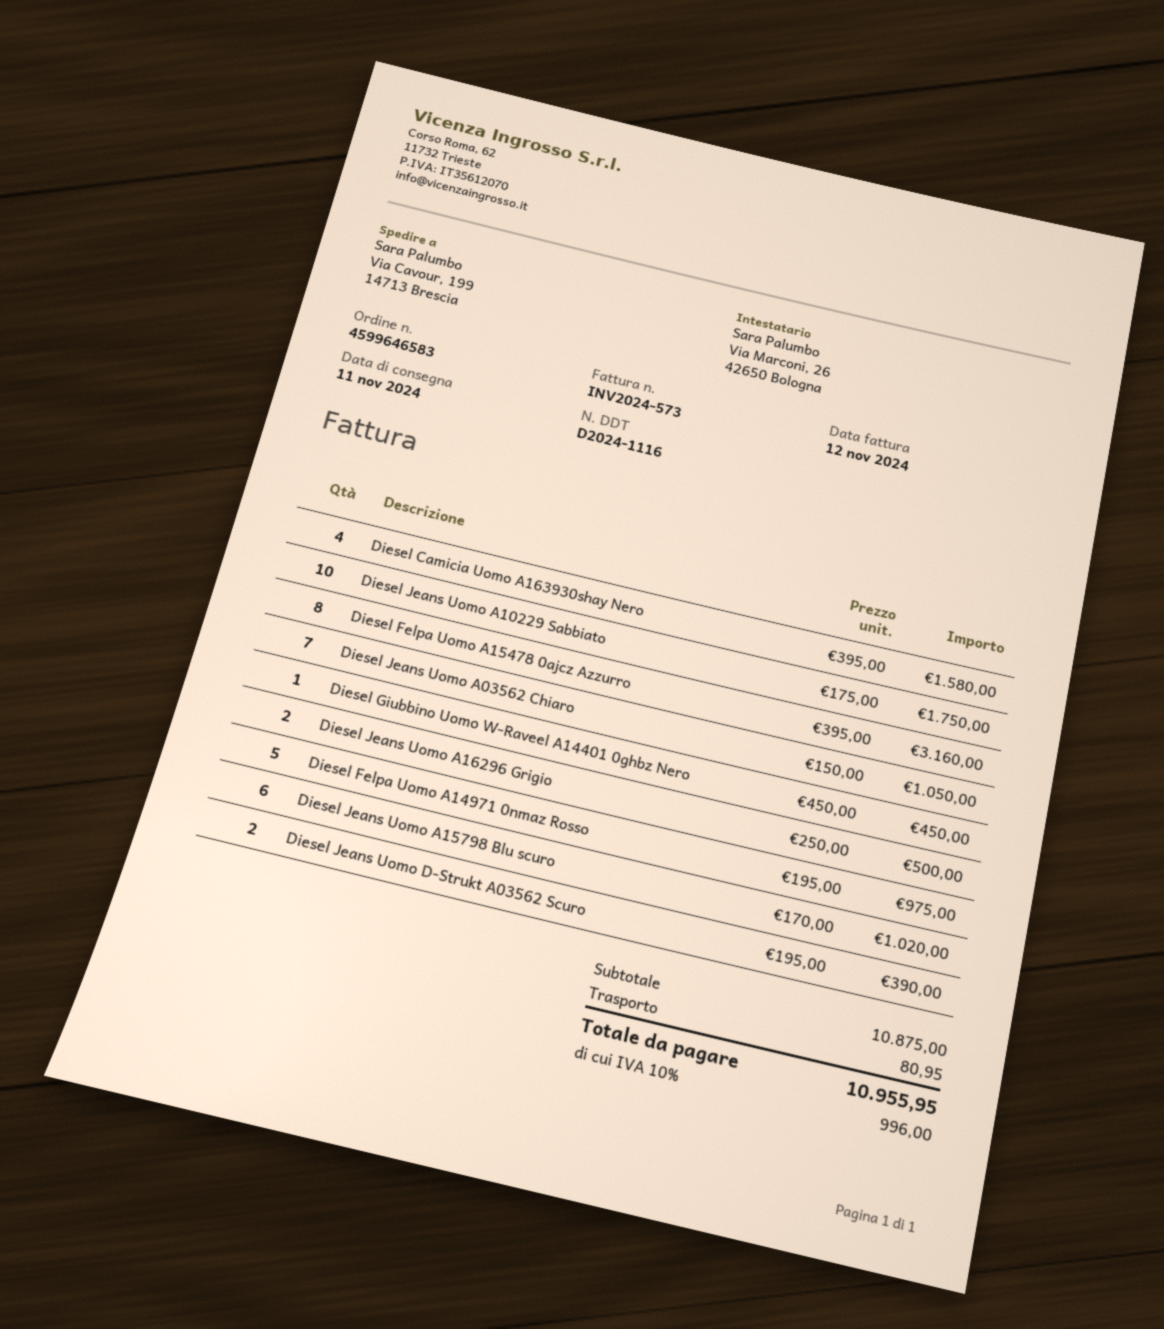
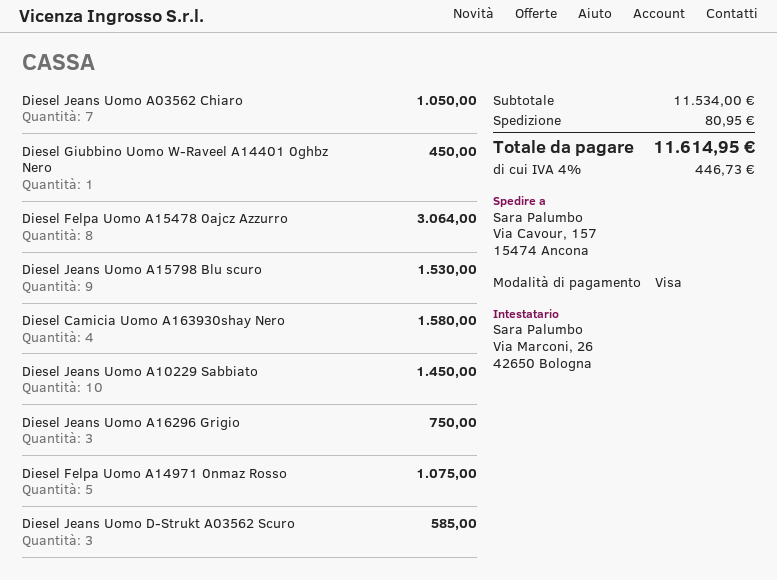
ship to: Via Cavour, 199, 14713 Brescia -> Via Cavour, 157, 15474 Ancona
Diesel Jeans Uomo A10229 Sabbiato: 10 for 1750.00 -> 10 for 1450.00
Diesel Felpa Uomo A15478 0ajcz Azzurro: 8 for 3160.00 -> 8 for 3064.00
Diesel Jeans Uomo A16296 Grigio: 2 for 500.00 -> 3 for 750.00
Diesel Felpa Uomo A14971 0nmaz Rosso: 5 for 975.00 -> 5 for 1075.00
Diesel Jeans Uomo A15798 Blu scuro: 6 for 1020.00 -> 9 for 1530.00
Diesel Jeans Uomo D-Strukt A03562 Scuro: 2 for 390.00 -> 3 for 585.00
subtotal: 10875.00 -> 11534.00
tax: 10% = 996.00 -> 4% = 446.73
total: 10955.95 -> 11614.95

